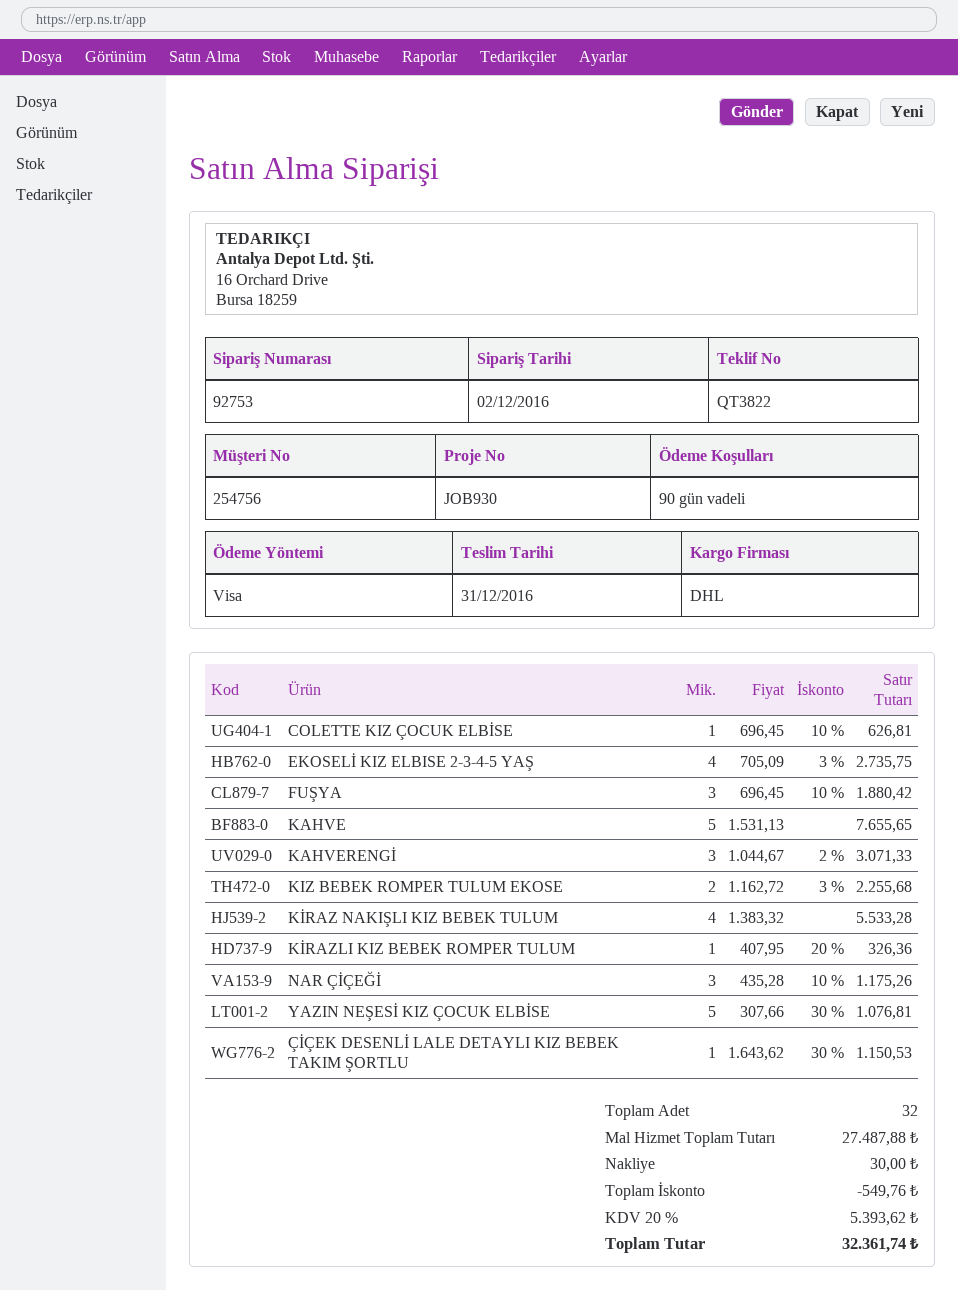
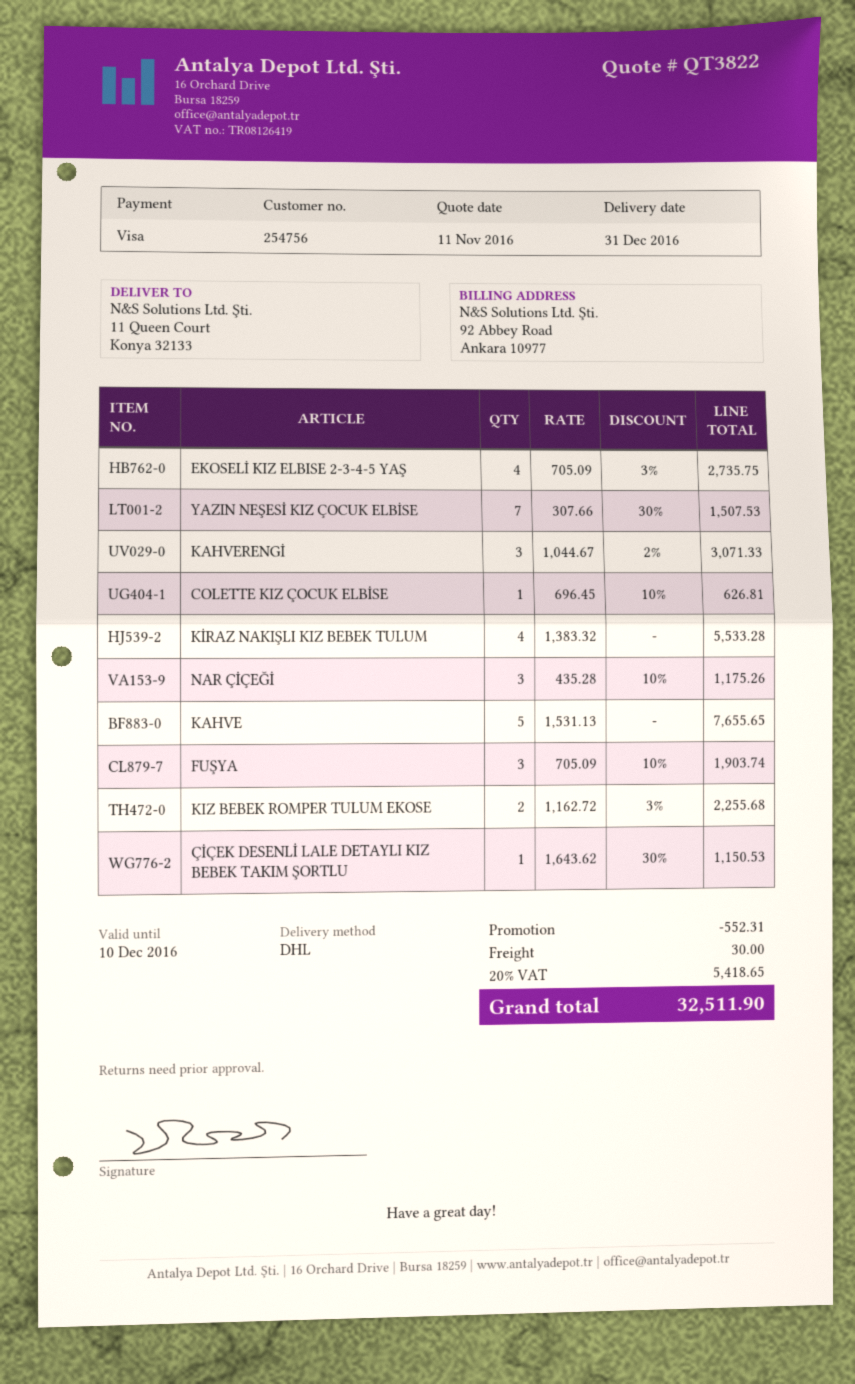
FUŞYA: 3 x 696.45 - 10% = 1880.42 -> 3 x 705.09 - 10% = 1903.74
KİRAZLI KIZ BEBEK ROMPER TULUM: 1 x 407.95 - 20% = 326.36 -> none
YAZIN NEŞESİ KIZ ÇOCUK ELBİSE: 5 x 307.66 - 30% = 1076.81 -> 7 x 307.66 - 30% = 1507.53
discount: 549.76 -> 552.31
tax: 20% = 5393.62 -> 20% = 5418.65
total: 32361.74 -> 32511.90

